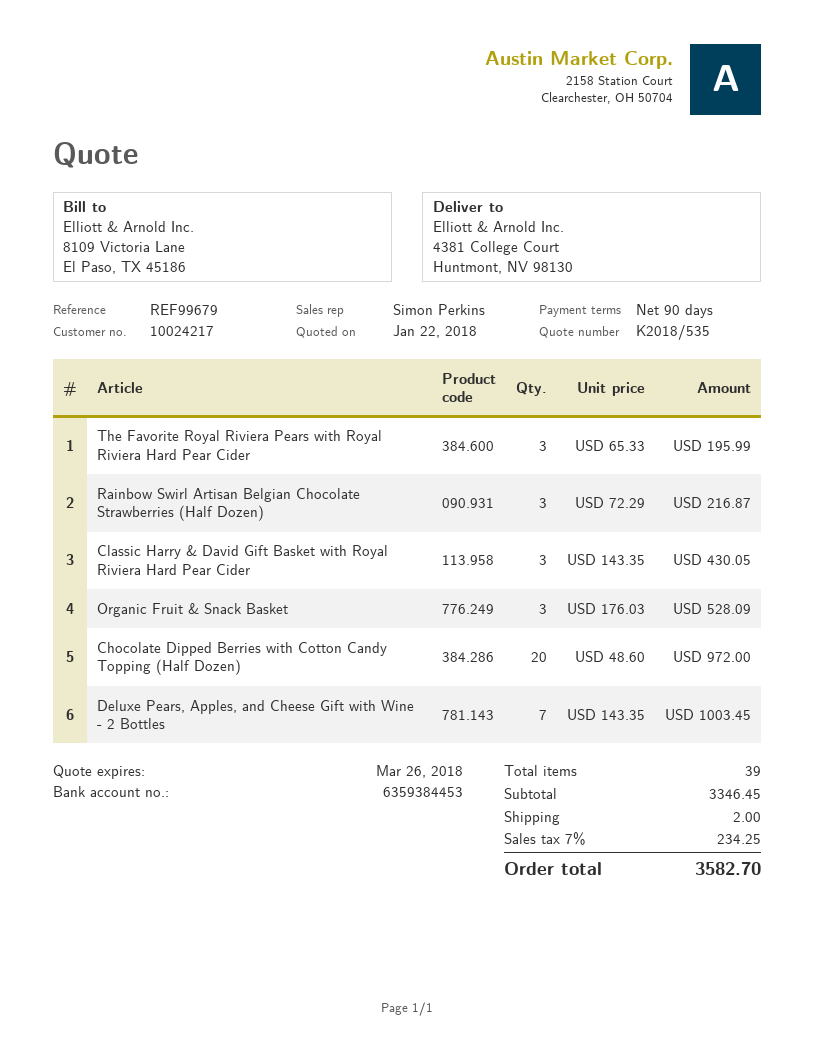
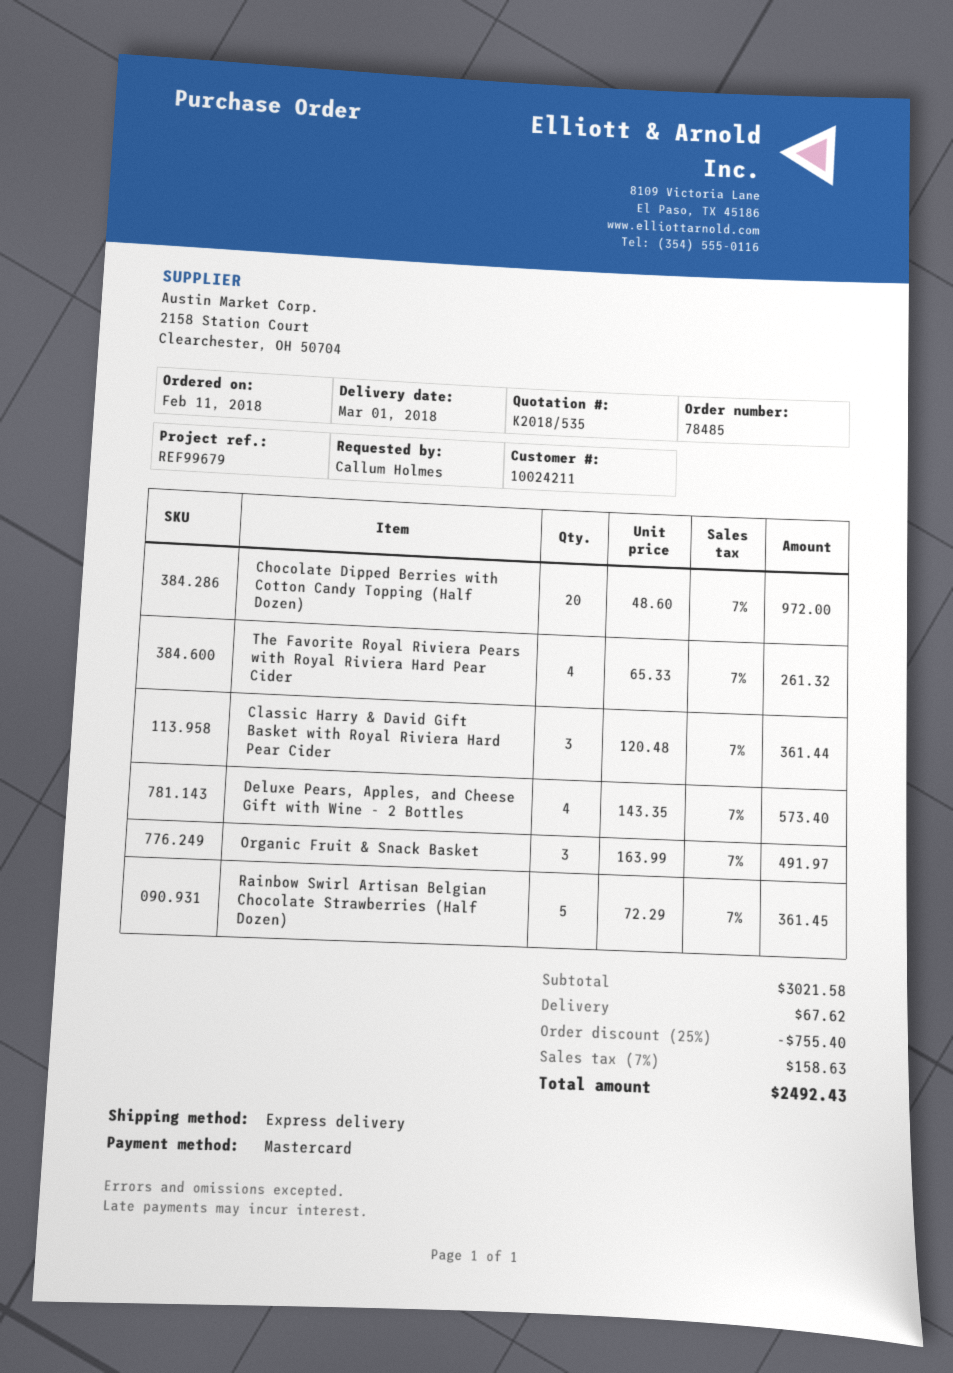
customer number: 10024217 -> 10024211
The Favorite Royal Riviera Pears with Royal Riviera Hard Pear Cider: 3 x 65.33 = 195.99 -> 4 x 65.33 = 261.32
Rainbow Swirl Artisan Belgian Chocolate Strawberries (Half Dozen): 3 x 72.29 = 216.87 -> 5 x 72.29 = 361.45
Classic Harry & David Gift Basket with Royal Riviera Hard Pear Cider: 3 x 143.35 = 430.05 -> 3 x 120.48 = 361.44
Organic Fruit & Snack Basket: 3 x 176.03 = 528.09 -> 3 x 163.99 = 491.97
Deluxe Pears, Apples, and Cheese Gift with Wine - 2 Bottles: 7 x 143.35 = 1003.45 -> 4 x 143.35 = 573.40
subtotal: 3346.45 -> 3021.58
discount: none -> 25% = 755.40
shipping: 2.00 -> 67.62
tax: 7% = 234.25 -> 7% = 158.63
total: 3582.70 -> 2492.43

